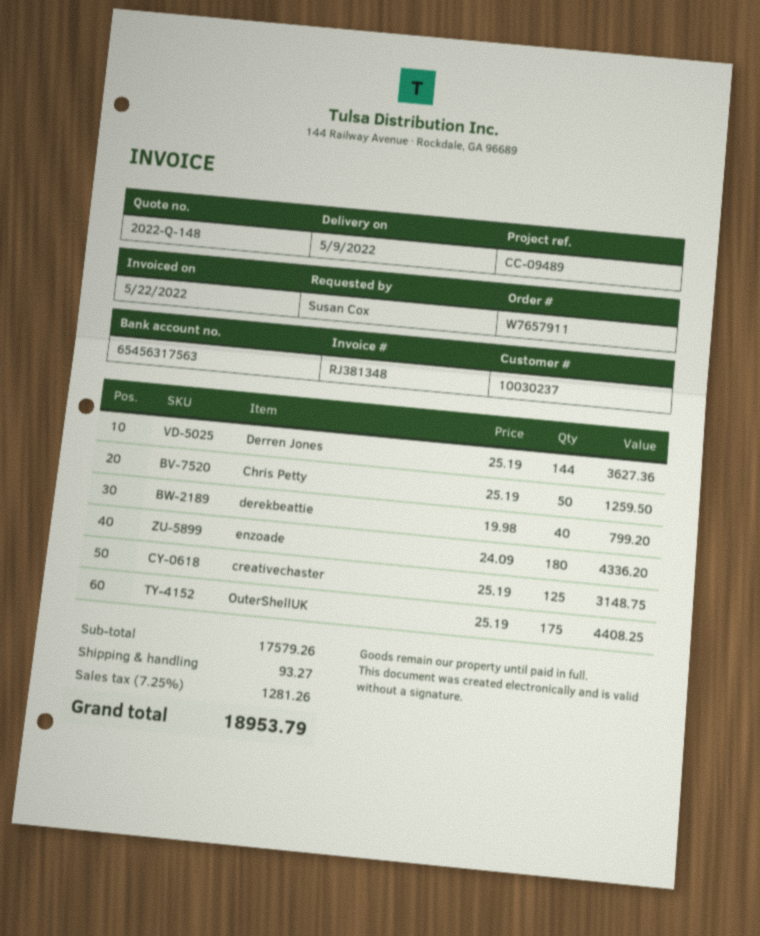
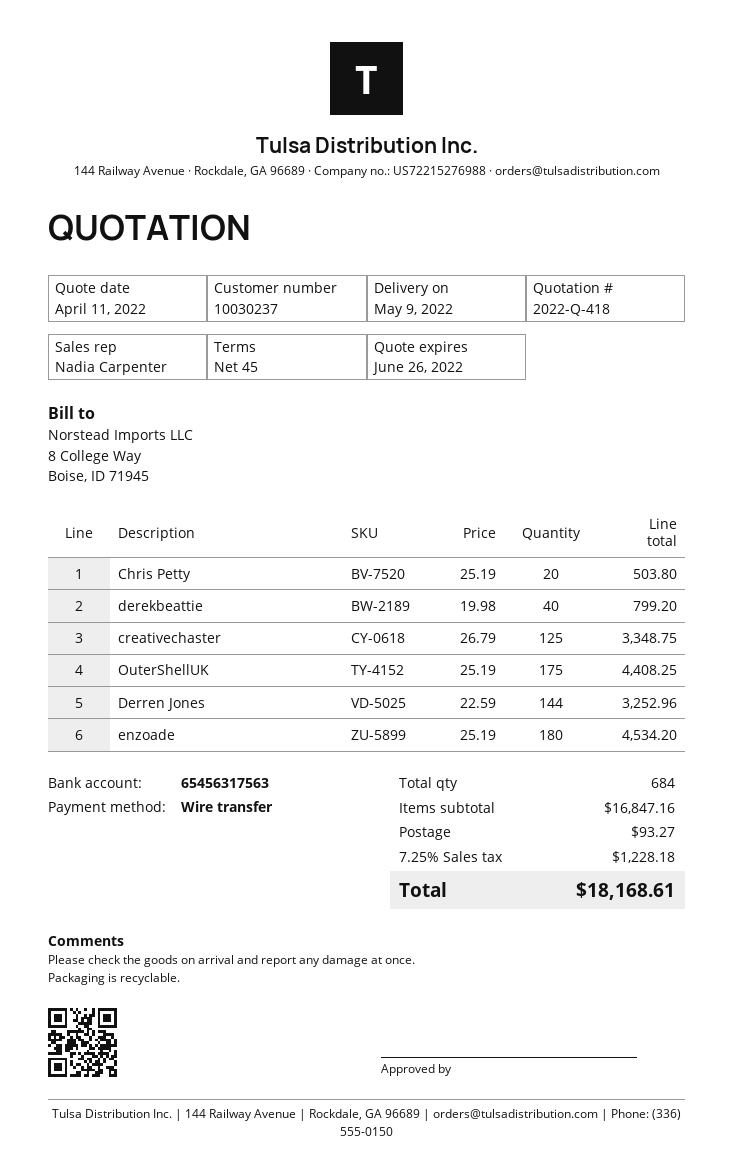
quote number: 2022-Q-148 -> 2022-Q-418
Derren Jones: 144 x 25.19 = 3627.36 -> 144 x 22.59 = 3252.96
Chris Petty: 50 x 25.19 = 1259.50 -> 20 x 25.19 = 503.80
enzoade: 180 x 24.09 = 4336.20 -> 180 x 25.19 = 4534.20
creativechaster: 125 x 25.19 = 3148.75 -> 125 x 26.79 = 3348.75
subtotal: 17579.26 -> 16847.16
tax: 7.25% = 1281.26 -> 7.25% = 1228.18
total: 18953.79 -> 18168.61

